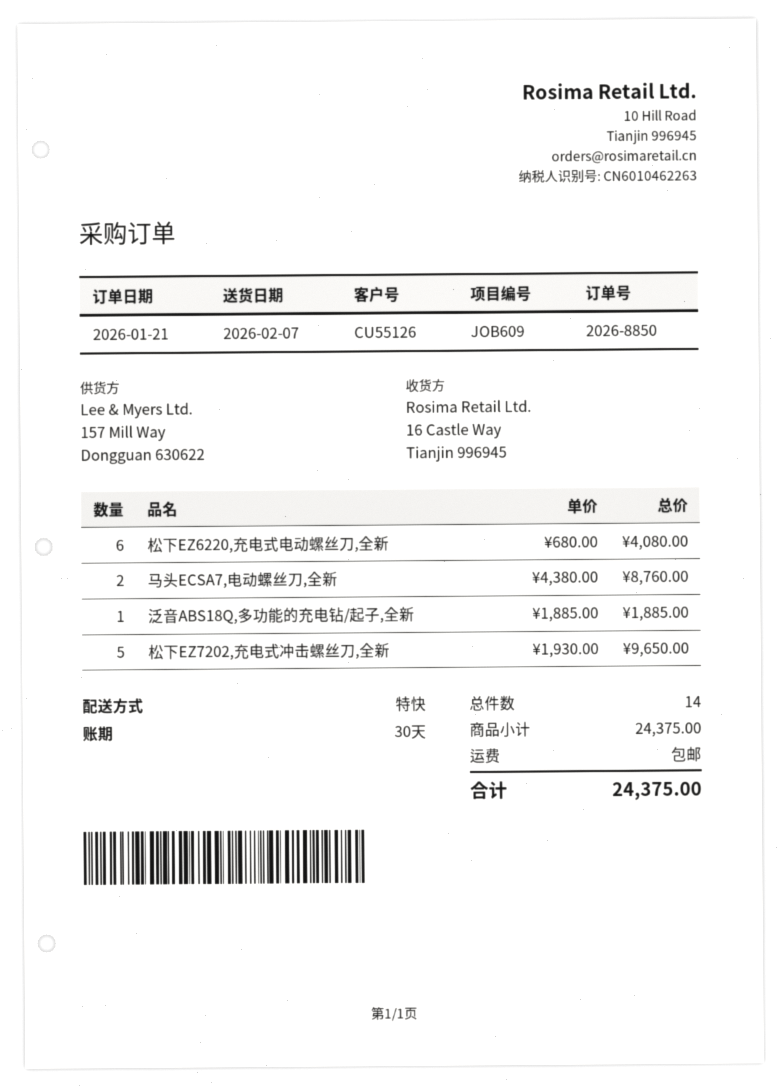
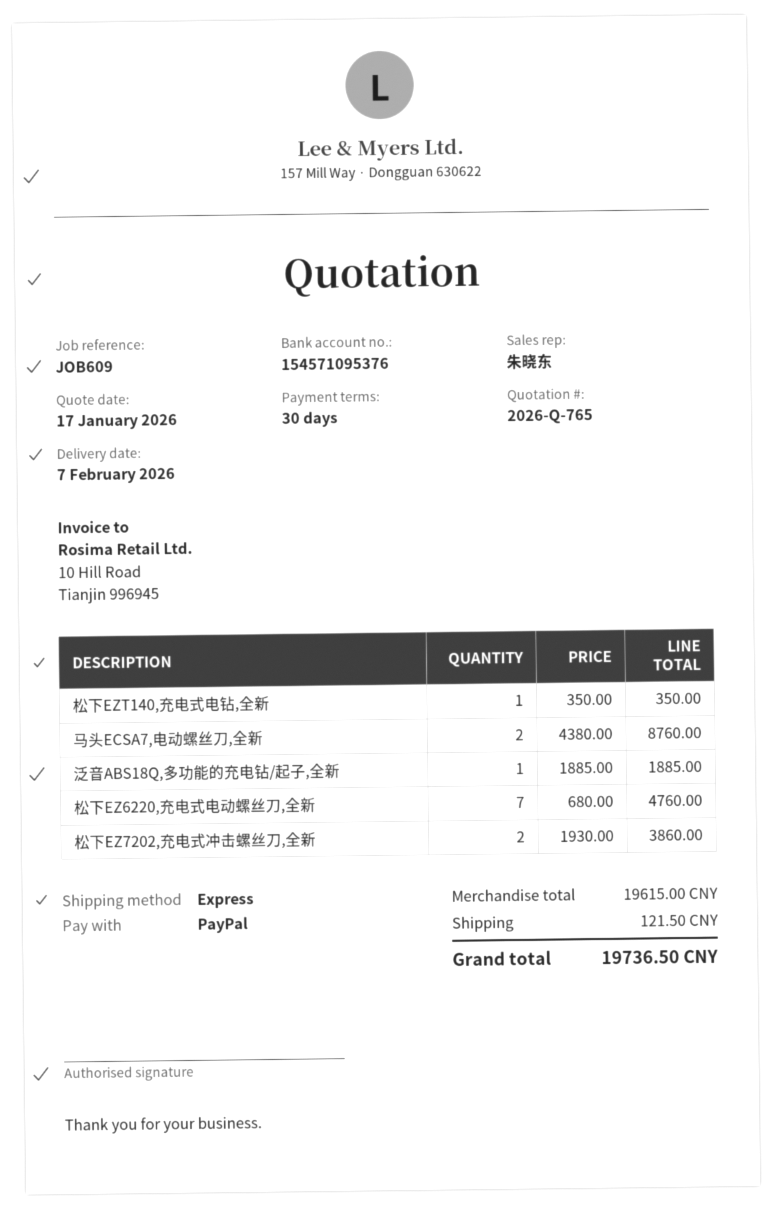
松下EZ6220,充电式电动螺丝刀,全新: 6 x 680.00 = 4080.00 -> 7 x 680.00 = 4760.00
松下EZ7202,充电式冲击螺丝刀,全新: 5 x 1930.00 = 9650.00 -> 2 x 1930.00 = 3860.00
松下EZT140,充电式电钻,全新: none -> 1 x 350.00 = 350.00
subtotal: 24375.00 -> 19615.00
shipping: 0.00 -> 121.50
total: 24375.00 -> 19736.50

